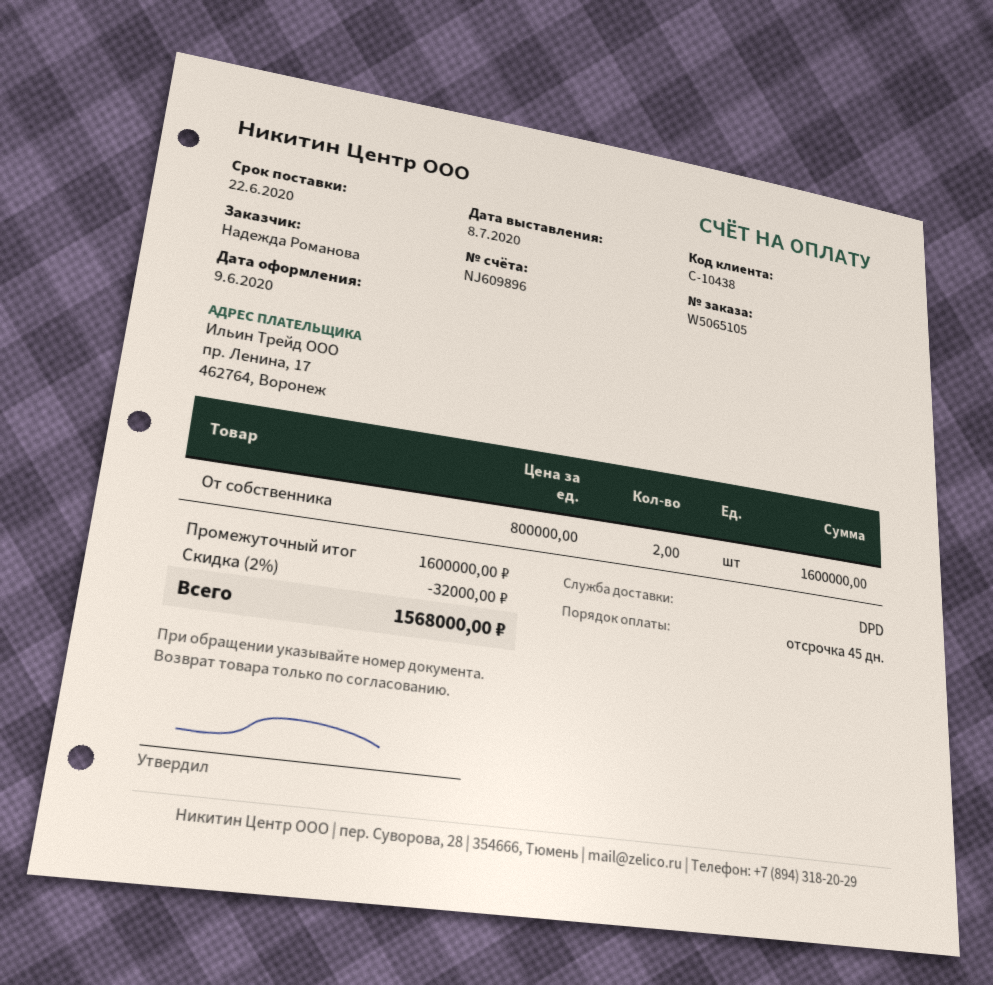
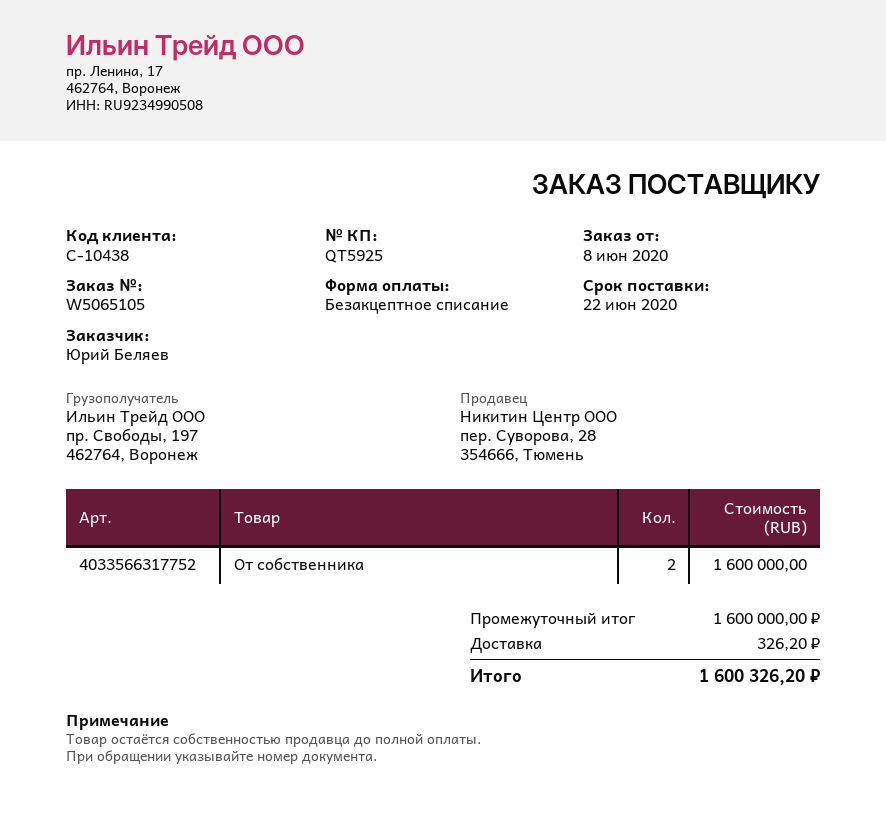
order date: 2020-06-09 -> 2020-06-08
ordered by: Надежда Романова -> Юрий Беляев
discount: 2% = 32000.00 -> none
shipping: none -> 326.20
total: 1568000.00 -> 1600326.20

